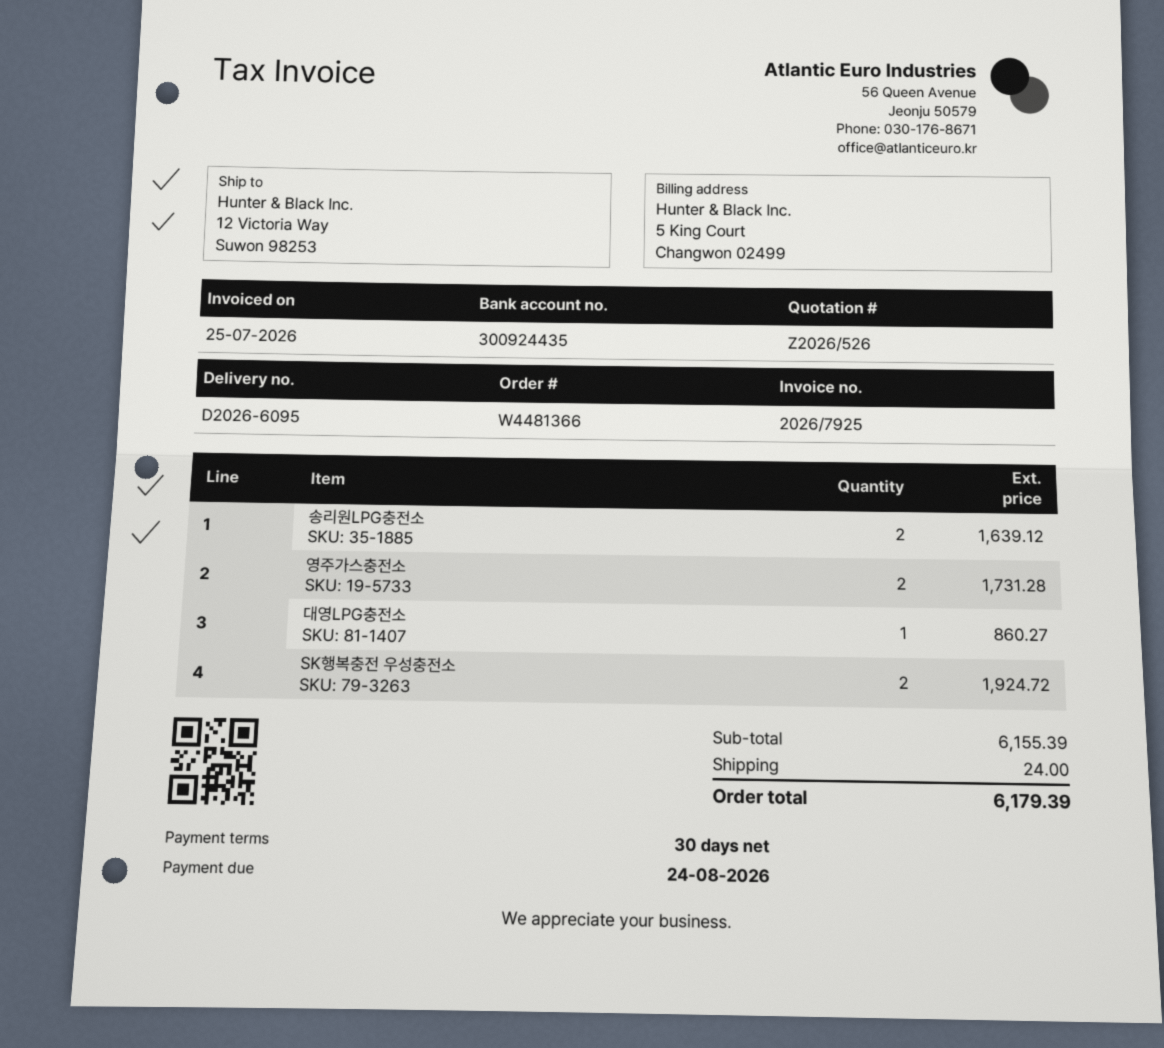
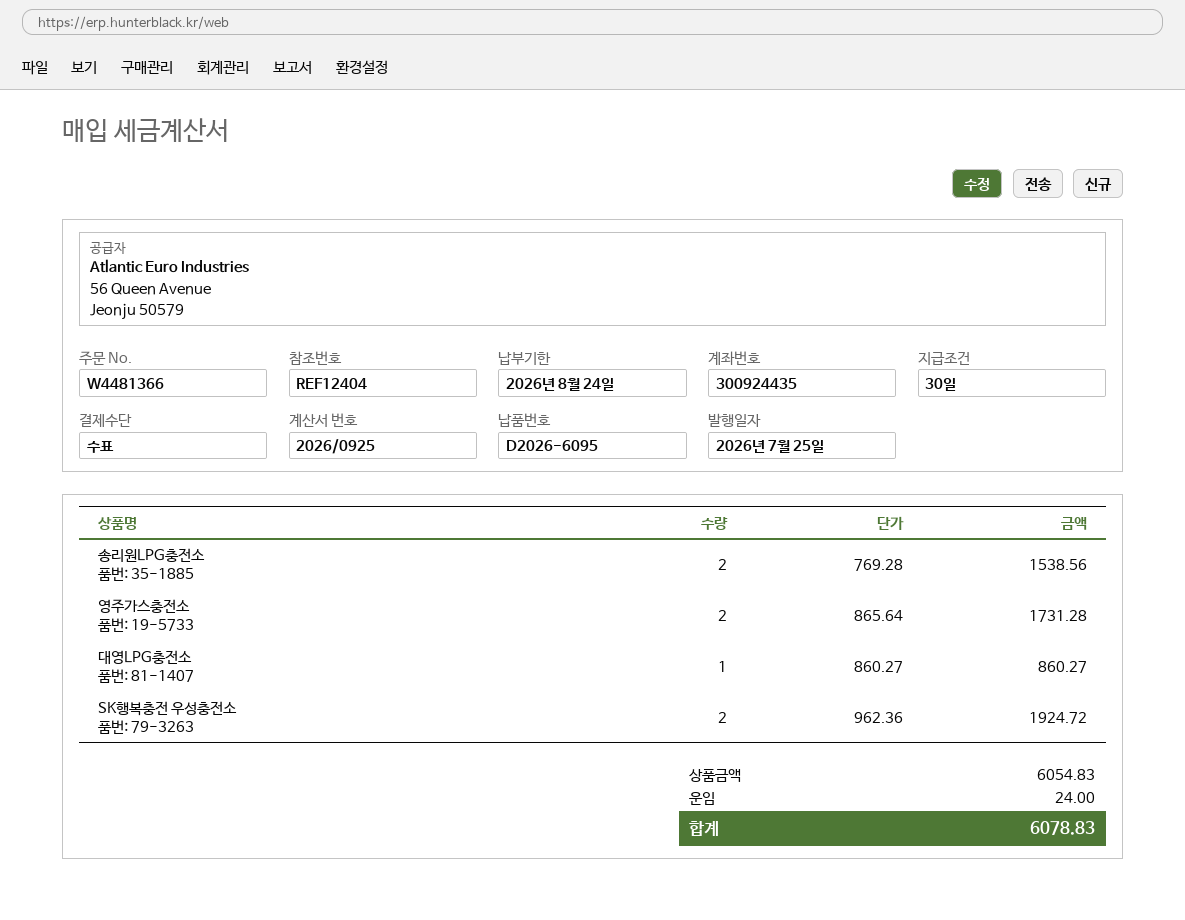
invoice number: 2026/7925 -> 2026/0925
송리원LPG충전소: 2 for 1639.12 -> 2 for 1538.56
subtotal: 6155.39 -> 6054.83
total: 6179.39 -> 6078.83

